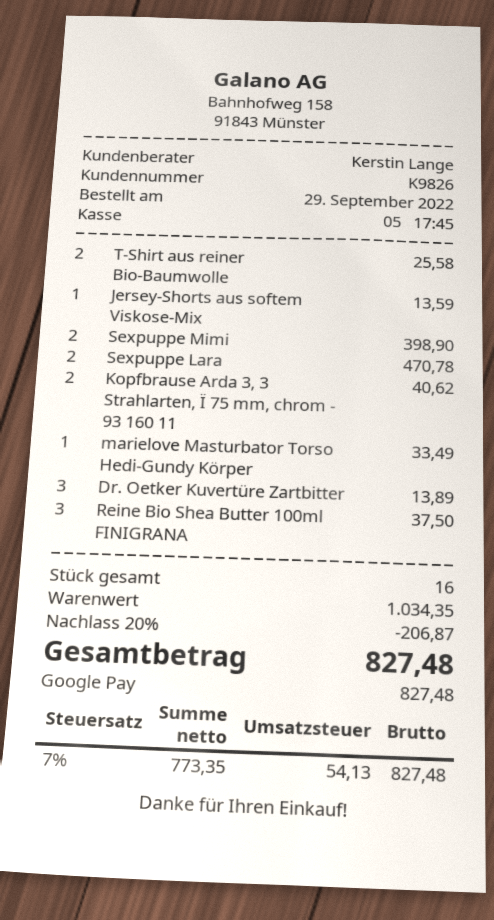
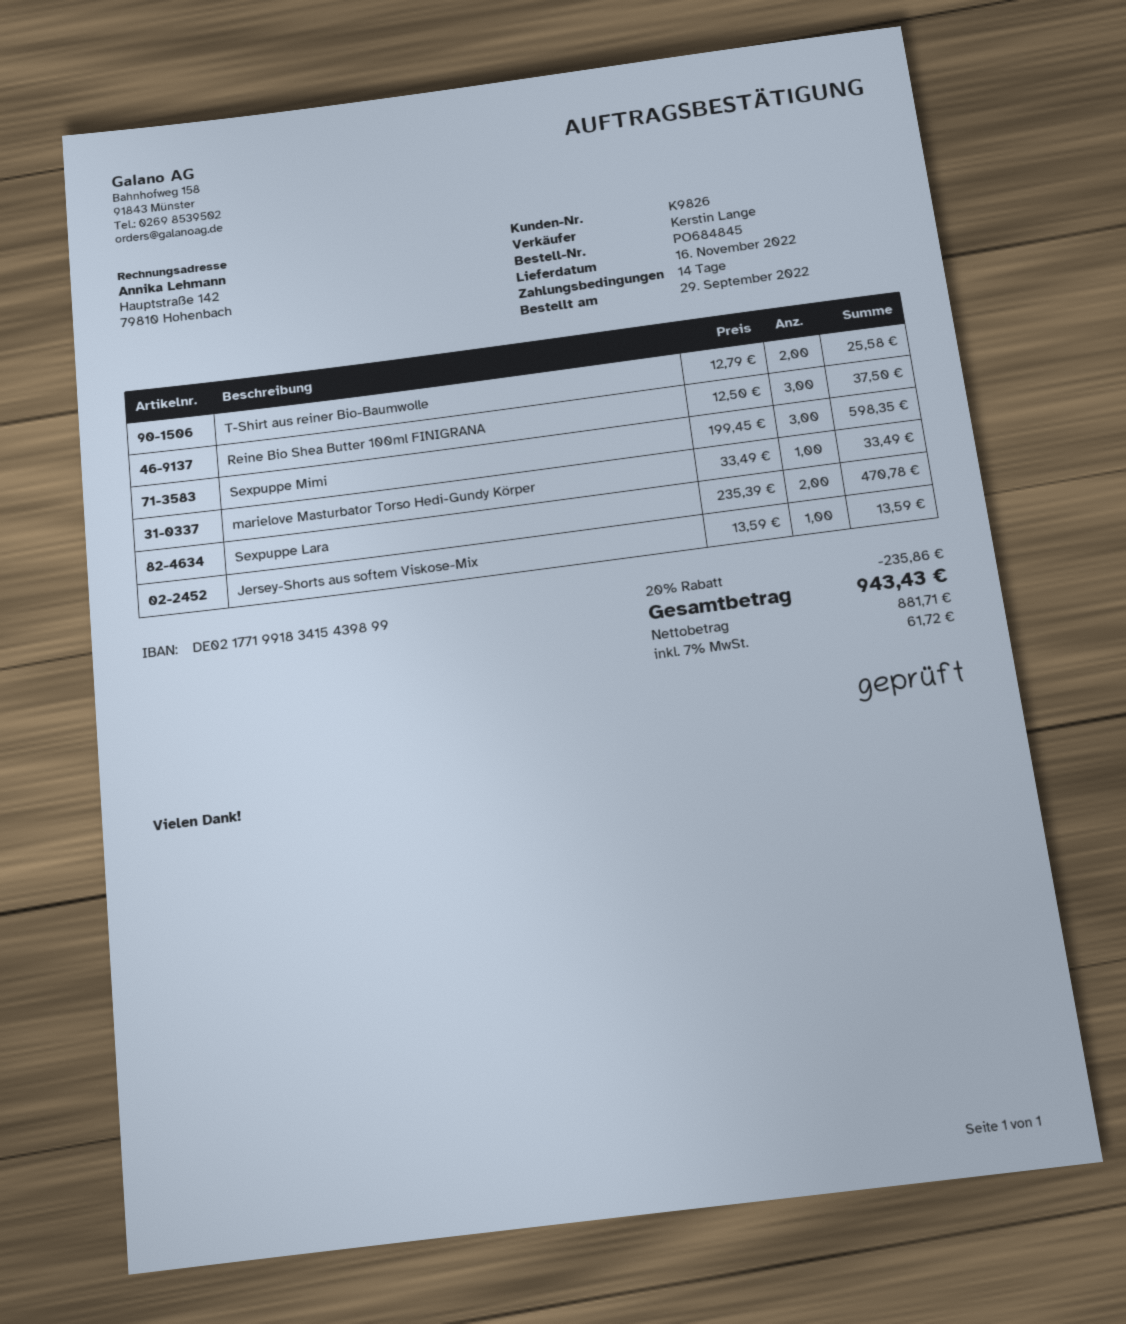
Sexpuppe Mimi: 2 for 398.90 -> 3 for 598.35
Kopfbrause Arda 3, 3 Strahlarten, Ï 75 mm, chrom - 93 160 11: 2 for 40.62 -> none
Dr. Oetker Kuvertüre Zartbitter: 3 for 13.89 -> none
discount: 20% = 206.87 -> 20% = 235.86
net: 773.35 -> 881.71
tax: 7% = 54.13 -> 7% = 61.72
total: 827.48 -> 943.43

